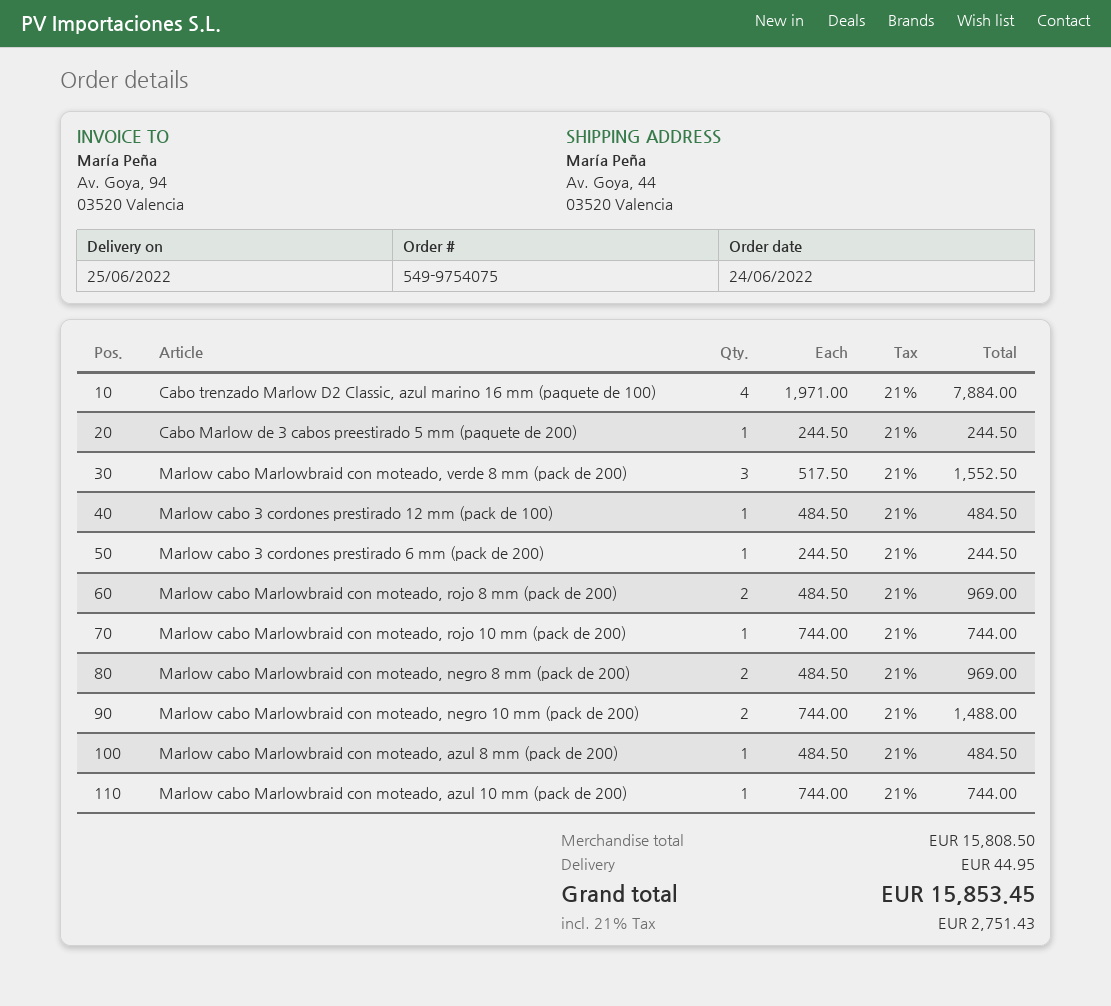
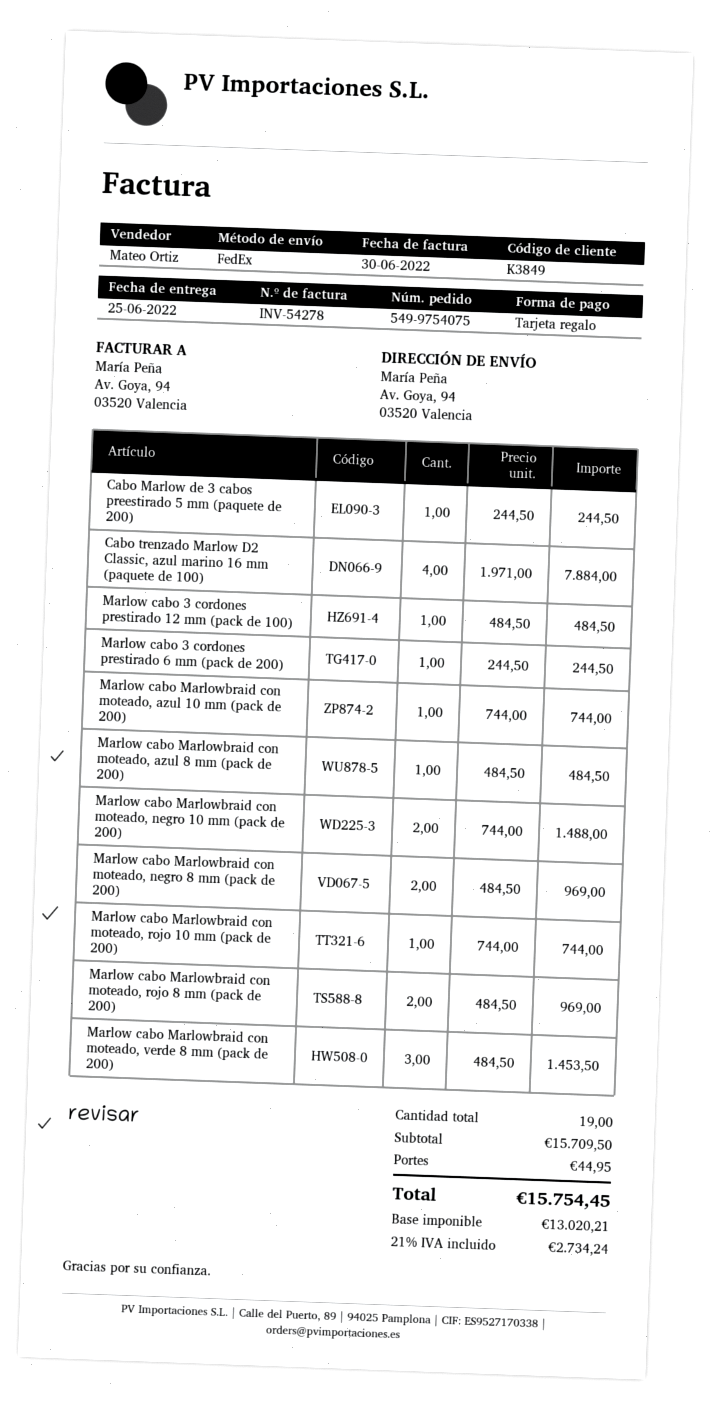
ship to: Av. Goya, 44, 03520 Valencia -> Av. Goya, 94, 03520 Valencia
Marlow cabo Marlowbraid con moteado, verde 8 mm (pack de 200): 3 x 517.50 = 1552.50 -> 3 x 484.50 = 1453.50
subtotal: 15808.50 -> 15709.50
tax: 21% = 2751.43 -> 21% = 2734.24
total: 15853.45 -> 15754.45

